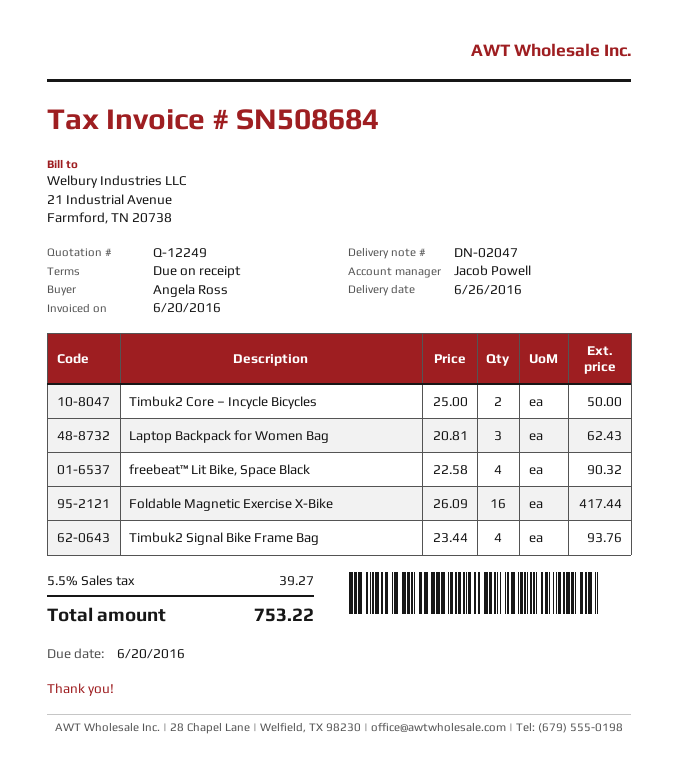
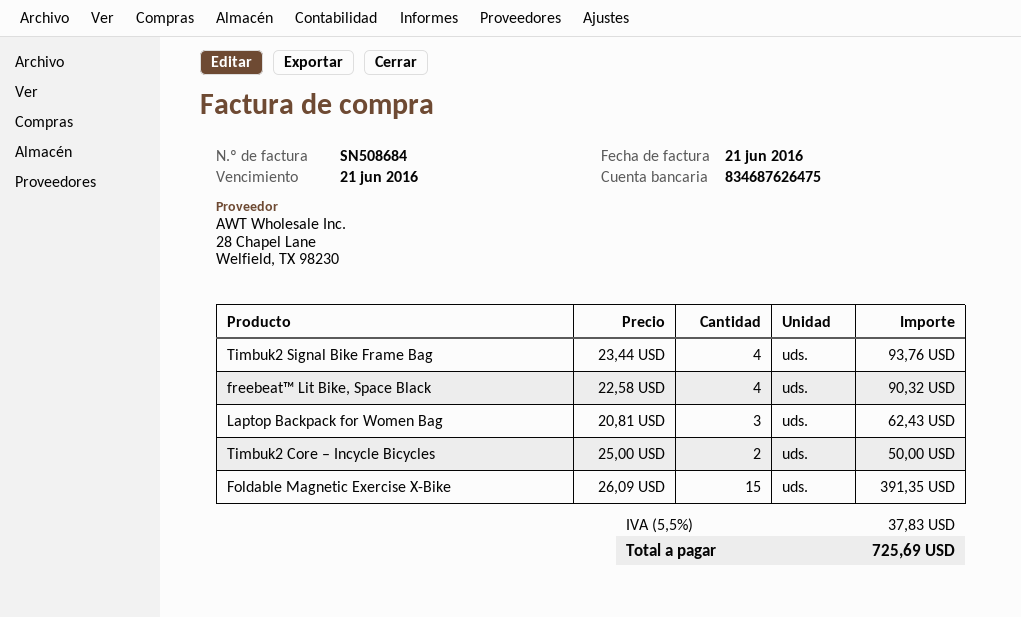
invoice date: 2016-06-20 -> 2016-06-21
due date: 2016-06-20 -> 2016-06-21
Foldable Magnetic Exercise X-Bike: 16 x 26.09 = 417.44 -> 15 x 26.09 = 391.35
tax: 5.5% = 39.27 -> 5.5% = 37.83
total: 753.22 -> 725.69

